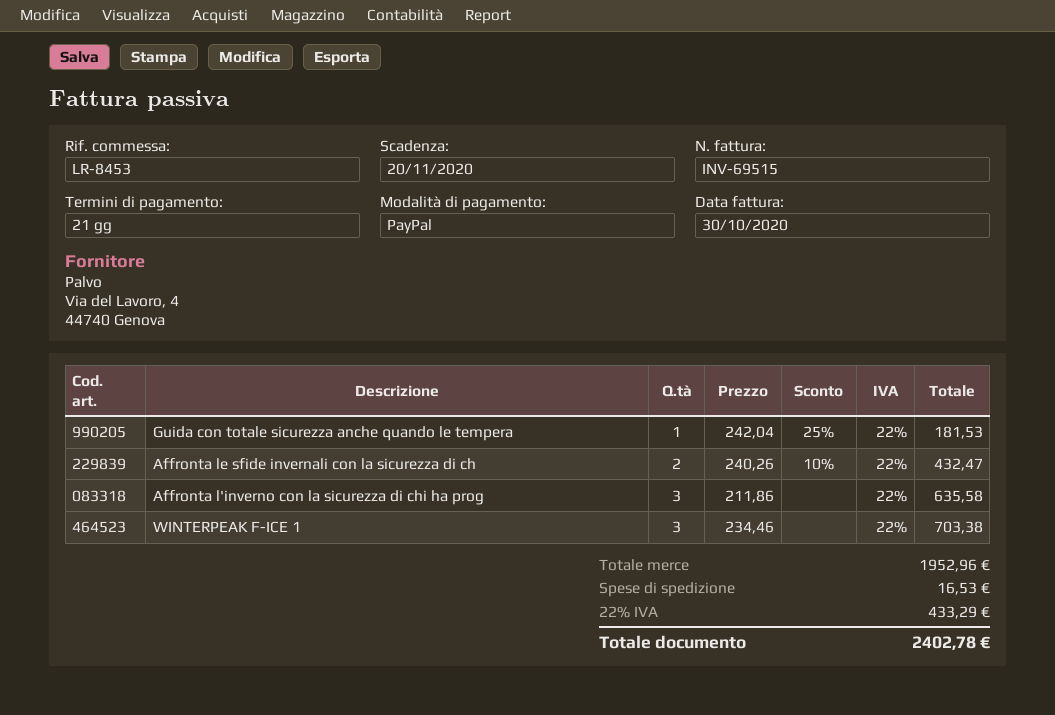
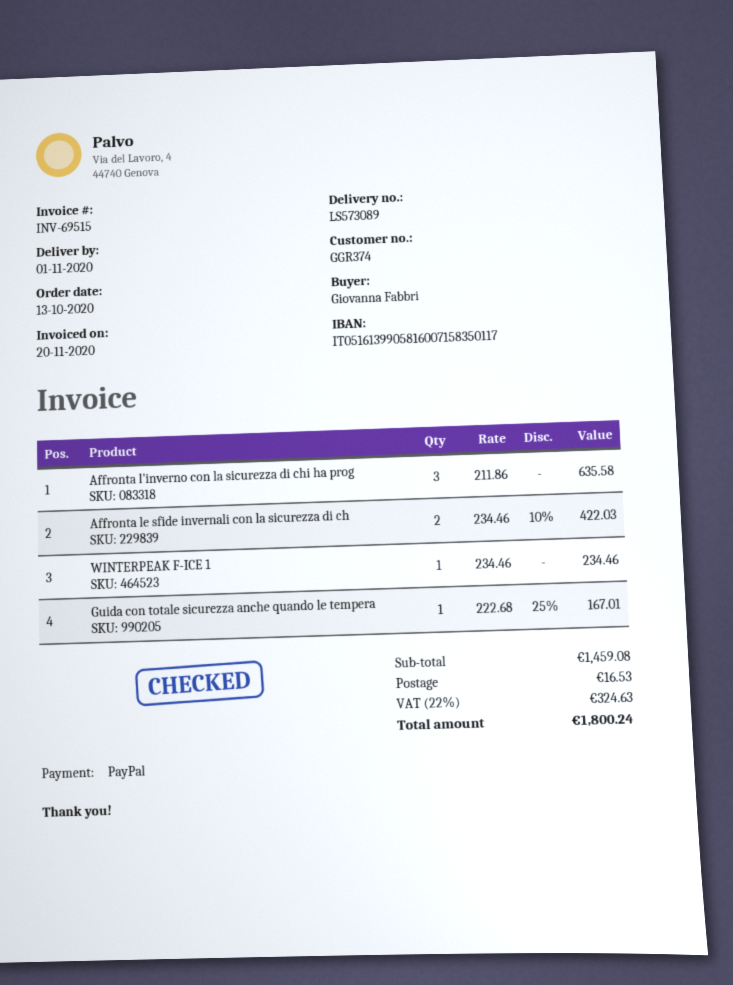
invoice date: 2020-10-30 -> 2020-11-20
Guida con totale sicurezza anche quando le tempera: 1 x 242.04 - 25% = 181.53 -> 1 x 222.68 - 25% = 167.01
Affronta le sfide invernali con la sicurezza di ch: 2 x 240.26 - 10% = 432.47 -> 2 x 234.46 - 10% = 422.03
WINTERPEAK F-ICE 1: 3 x 234.46 = 703.38 -> 1 x 234.46 = 234.46
subtotal: 1952.96 -> 1459.08
tax: 22% = 433.29 -> 22% = 324.63
total: 2402.78 -> 1800.24

